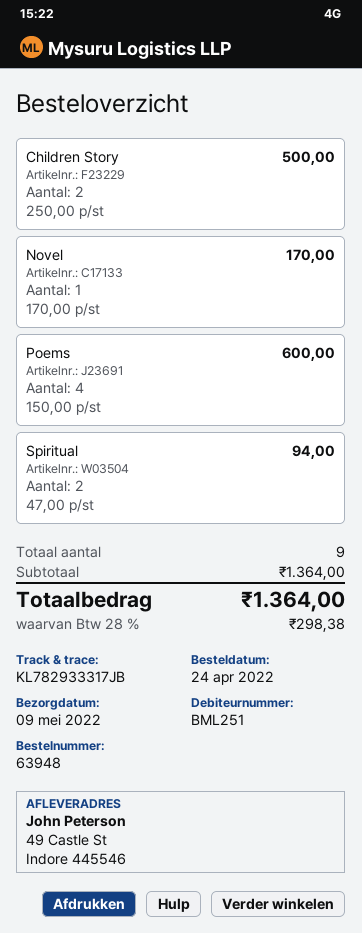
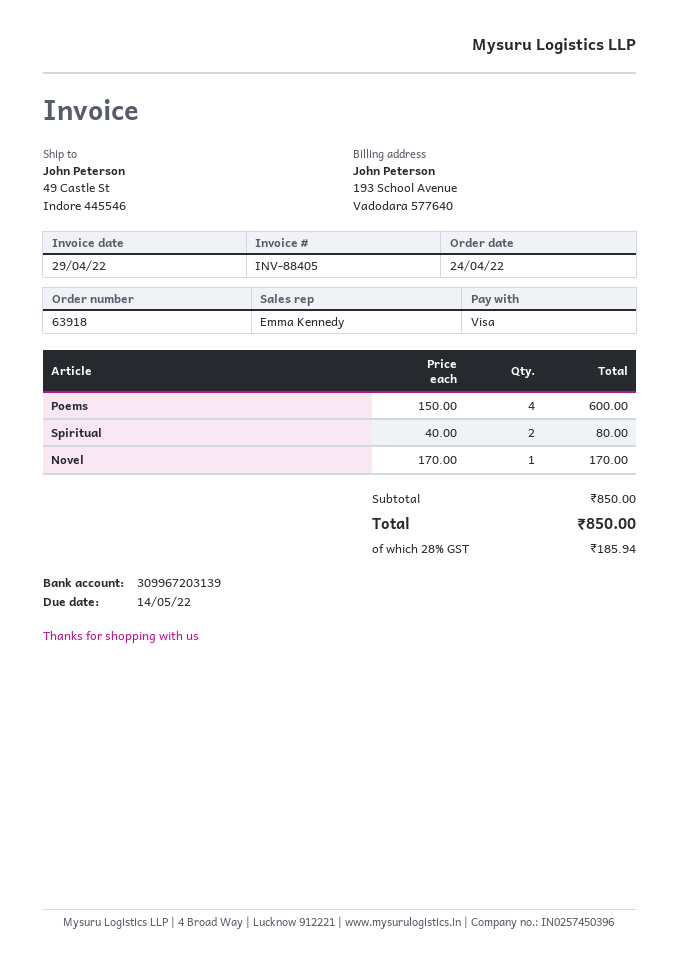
order number: 63948 -> 63918
Children Story: 2 x 250.00 = 500.00 -> none
Spiritual: 2 x 47.00 = 94.00 -> 2 x 40.00 = 80.00
subtotal: 1364.00 -> 850.00
tax: 28% = 298.38 -> 28% = 185.94
total: 1364.00 -> 850.00

